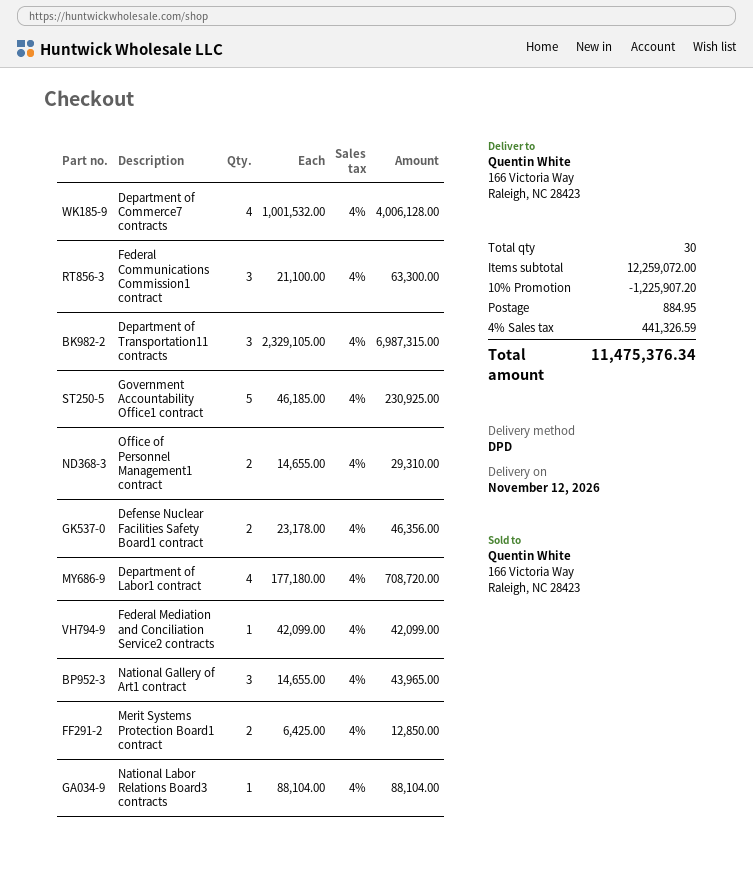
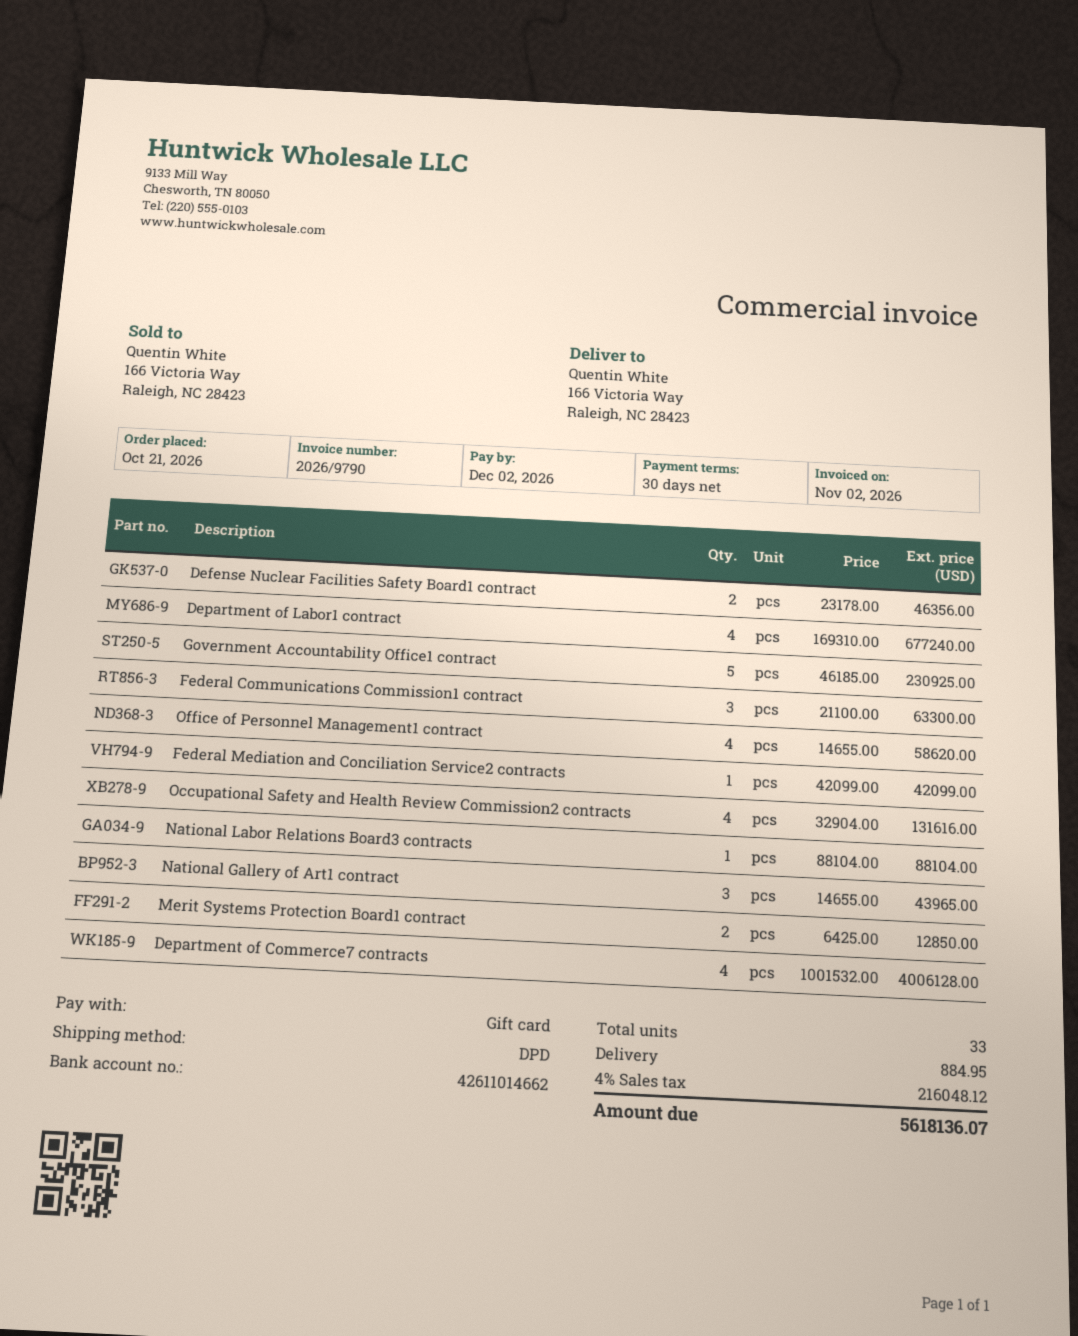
Department of Transportation11 contracts: 3 x 2329105.00 = 6987315.00 -> none
Office of Personnel Management1 contract: 2 x 14655.00 = 29310.00 -> 4 x 14655.00 = 58620.00
Department of Labor1 contract: 4 x 177180.00 = 708720.00 -> 4 x 169310.00 = 677240.00
Occupational Safety and Health Review Commission2 contracts: none -> 4 x 32904.00 = 131616.00
total quantity: 30 -> 33
discount: 10% = 1225907.20 -> none
tax: 4% = 441326.59 -> 4% = 216048.12
total: 11475376.34 -> 5618136.07

